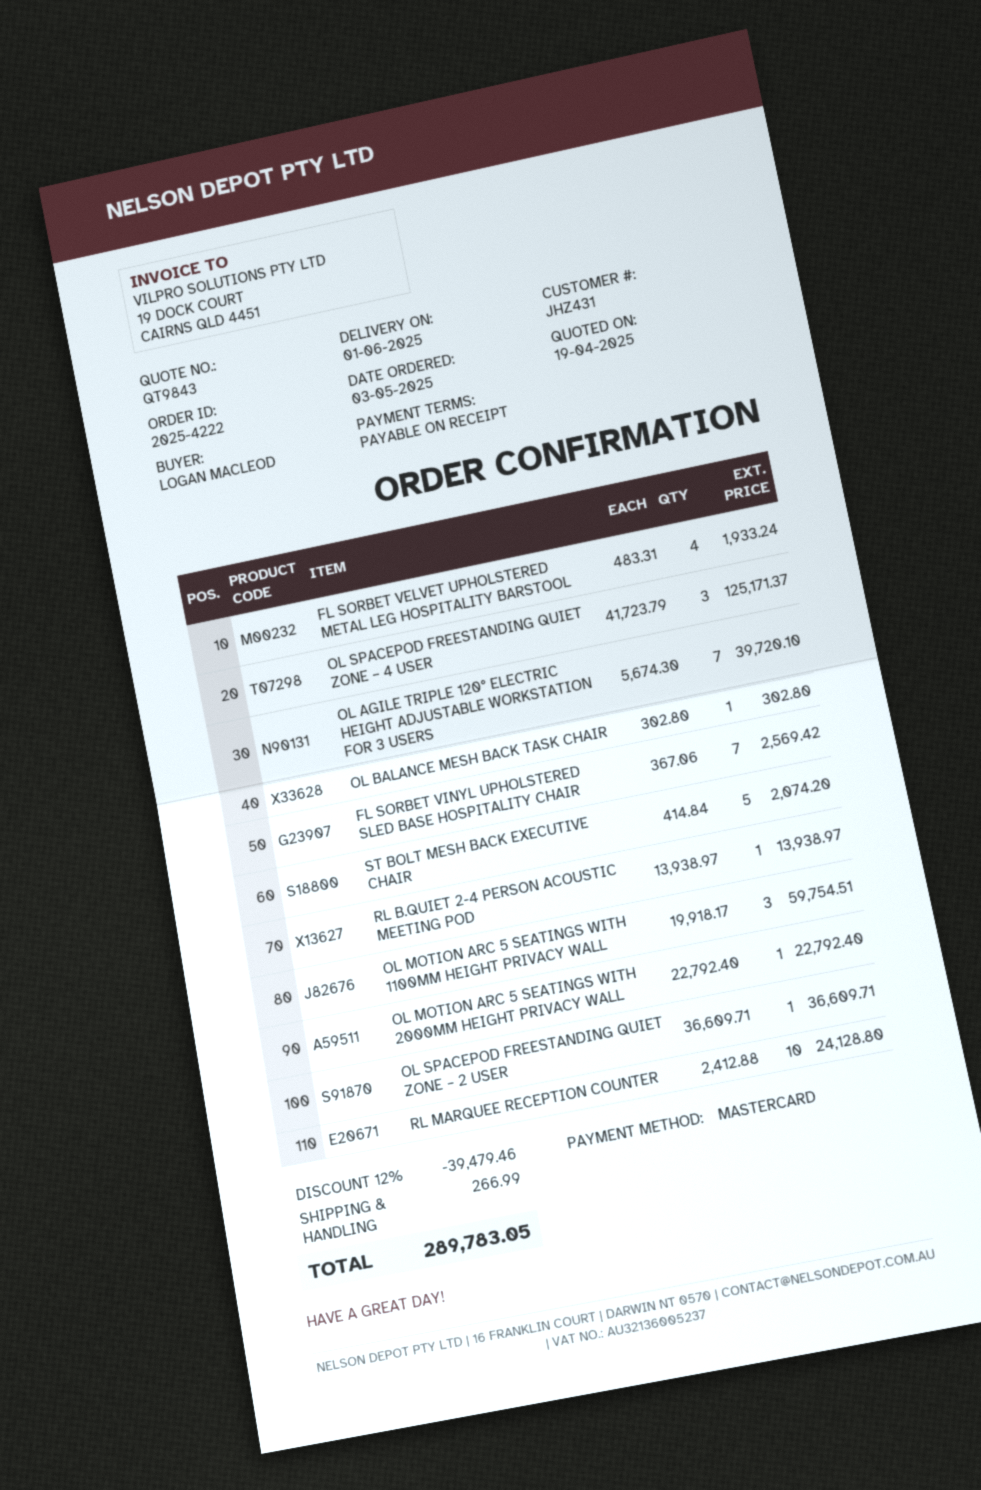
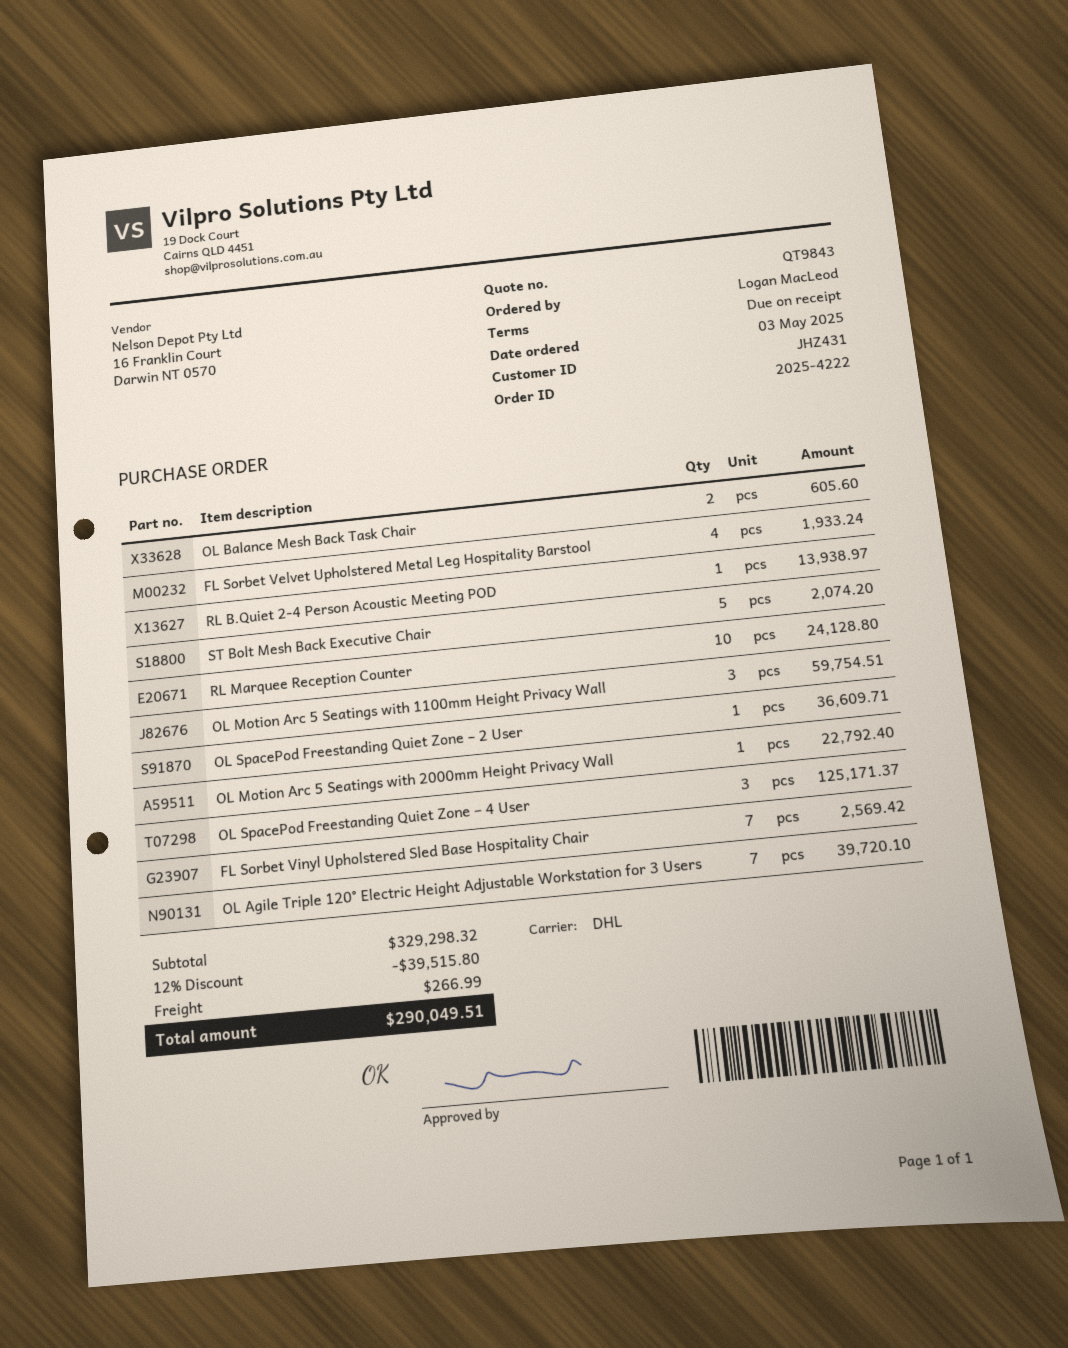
OL BALANCE MESH BACK TASK CHAIR: 1 for 302.80 -> 2 for 605.60
discount: 12% = 39479.46 -> 12% = 39515.80
total: 289783.05 -> 290049.51

